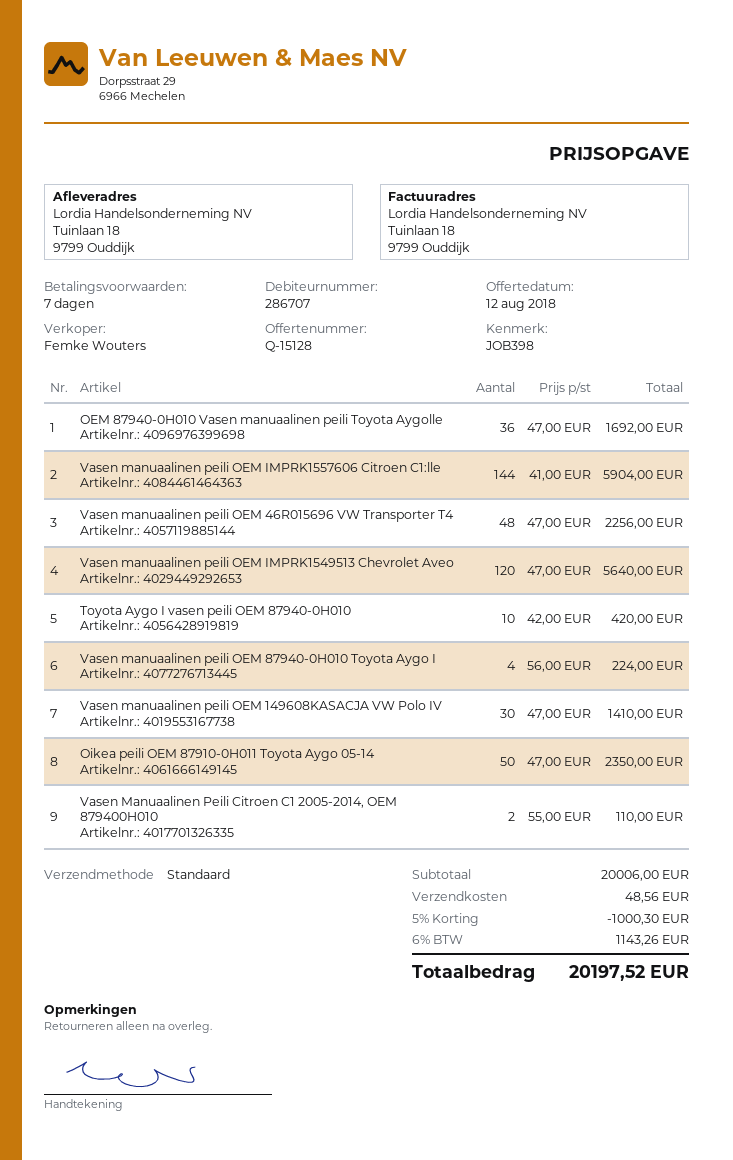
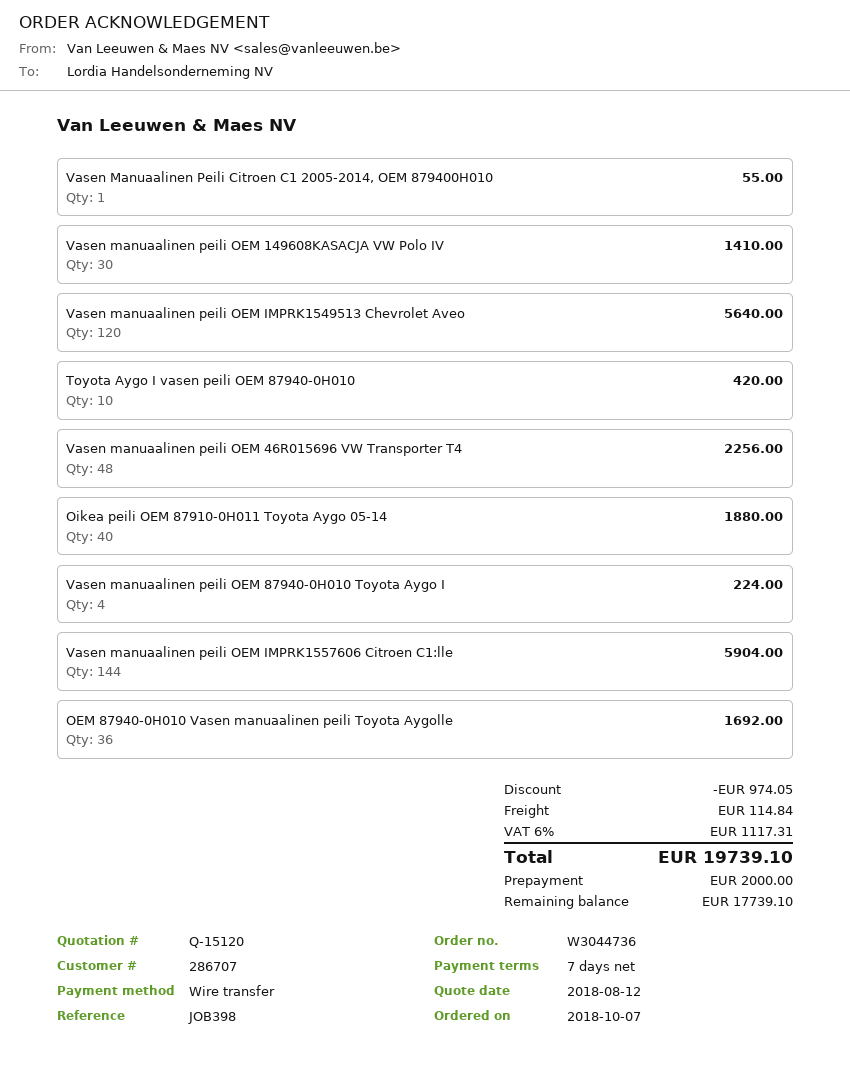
quote number: Q-15128 -> Q-15120
Oikea peili OEM 87910-0H011 Toyota Aygo 05-14: 50 for 2350.00 -> 40 for 1880.00
Vasen Manuaalinen Peili Citroen C1 2005-2014, OEM 879400H010: 2 for 110.00 -> 1 for 55.00
discount: 1000.30 -> 974.05
shipping: 48.56 -> 114.84
tax: 6% = 1143.26 -> 6% = 1117.31
total: 20197.52 -> 19739.10

